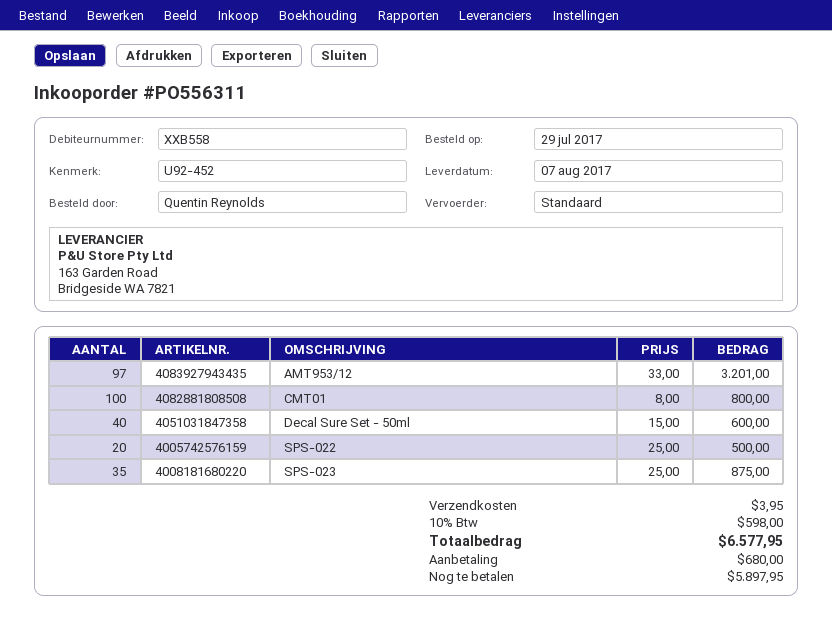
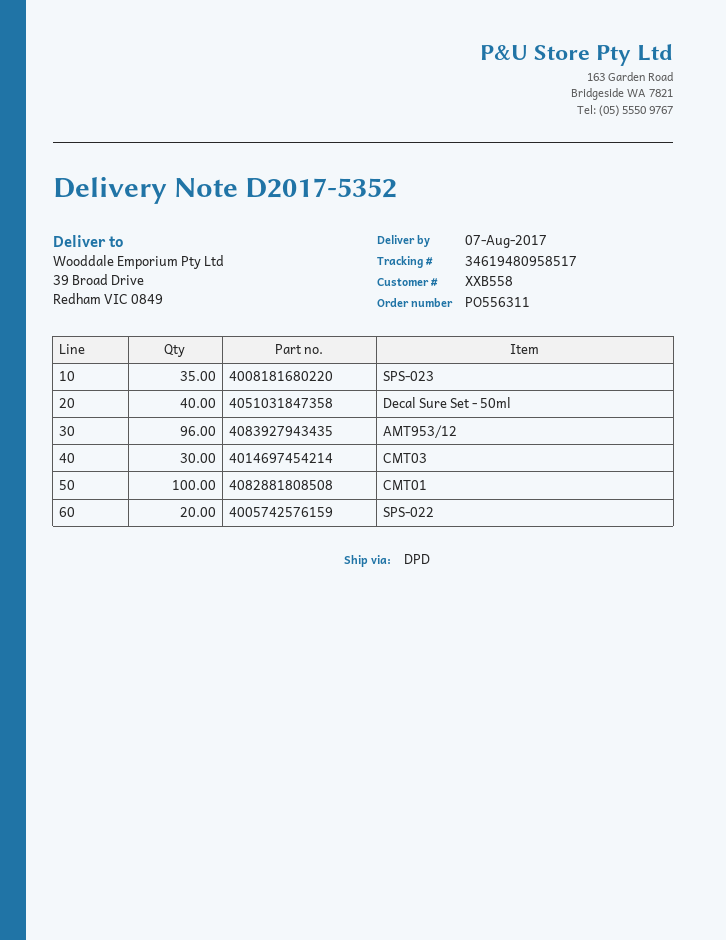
shipping method: standard -> DPD
AMT953/12: 97 -> 96
CMT03: none -> 30

